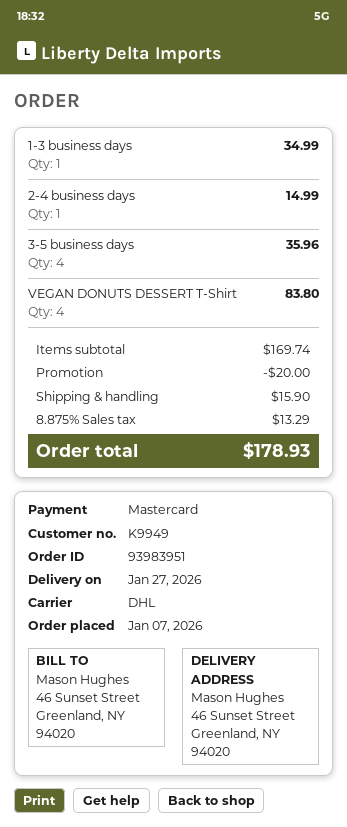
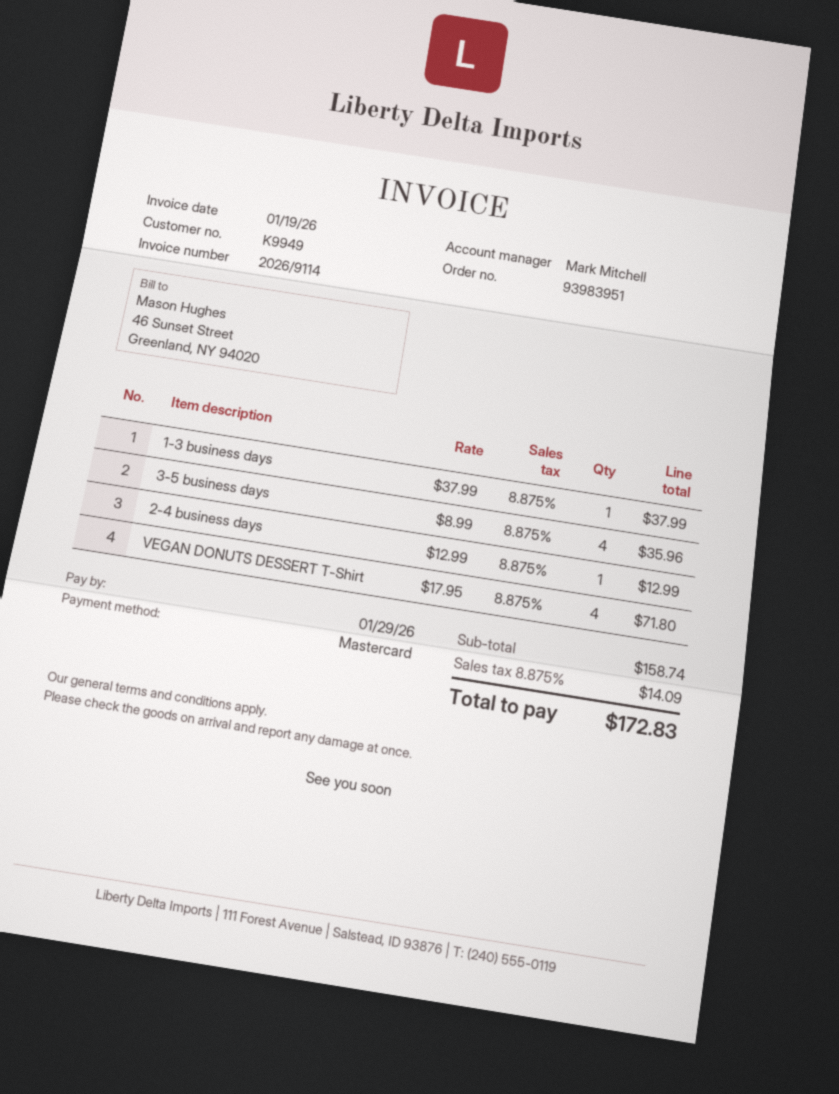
1-3 business days: 1 for 34.99 -> 1 for 37.99
2-4 business days: 1 for 14.99 -> 1 for 12.99
VEGAN DONUTS DESSERT T-Shirt: 4 for 83.80 -> 4 for 71.80
subtotal: 169.74 -> 158.74
discount: 20.00 -> none
shipping: 15.90 -> none
tax: 8.875% = 13.29 -> 8.875% = 14.09
total: 178.93 -> 172.83

